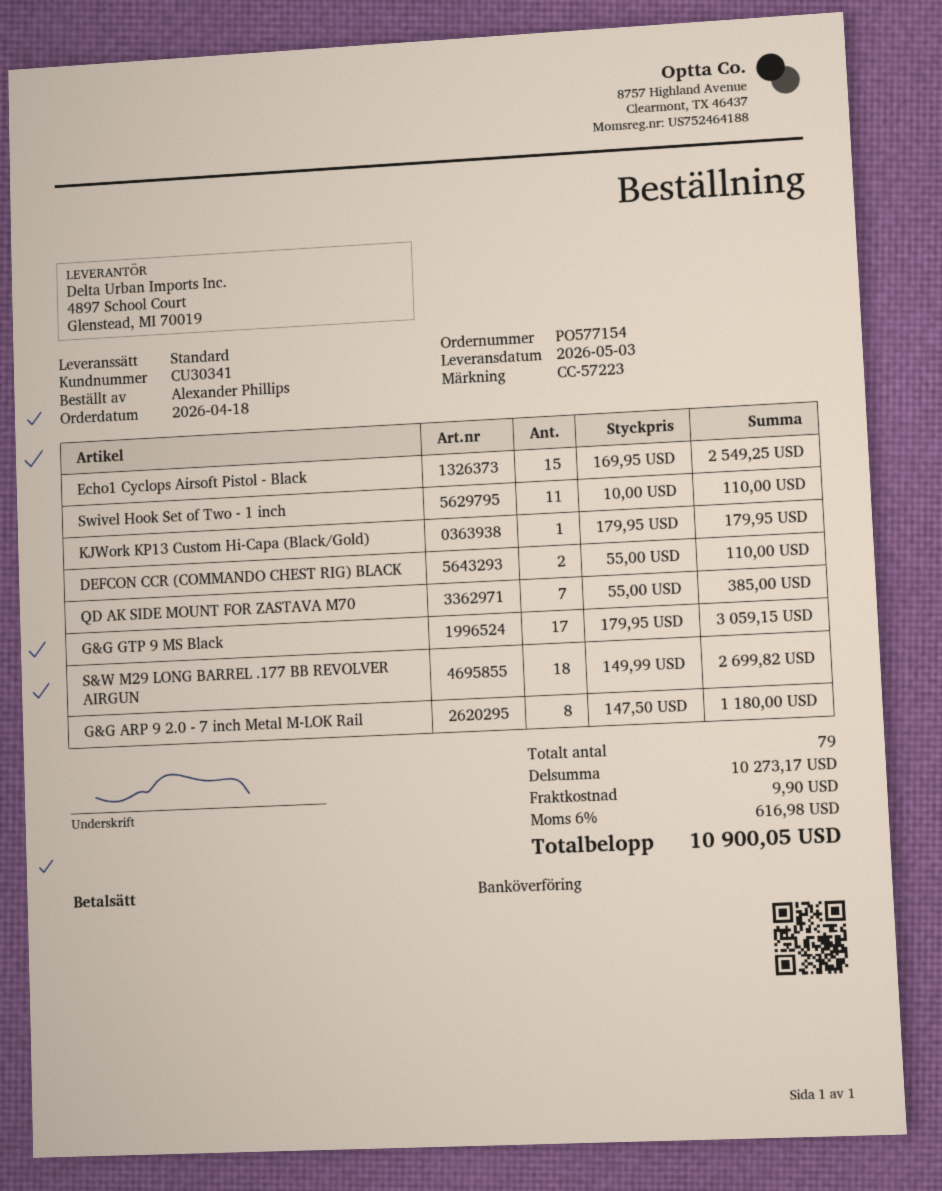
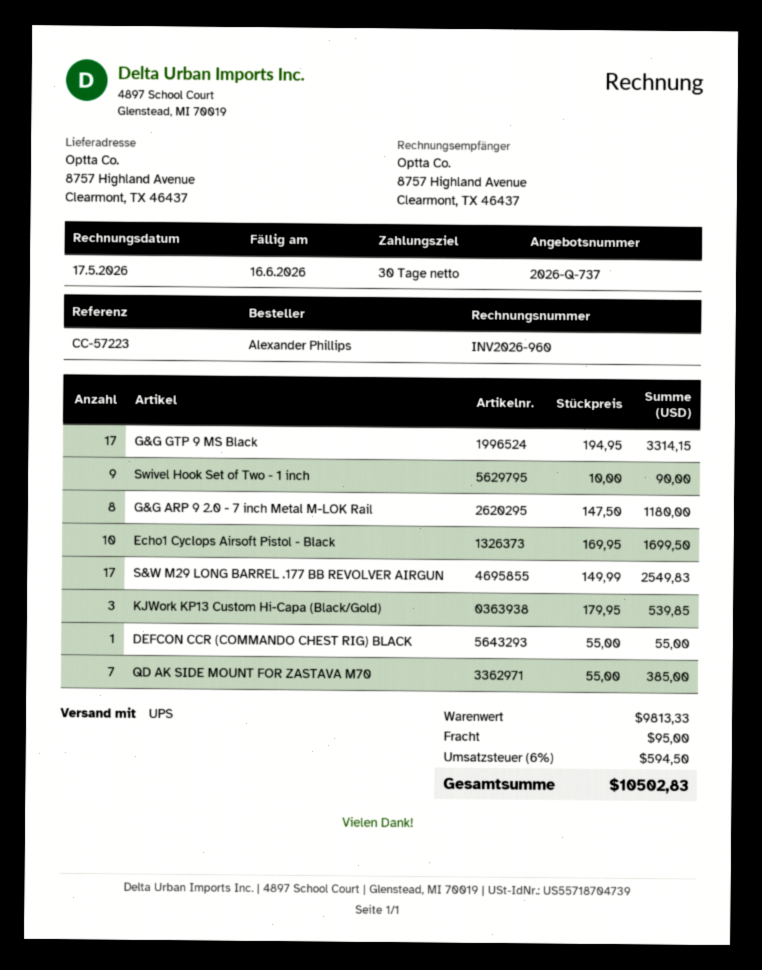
shipping method: standard -> UPS
Echo1 Cyclops Airsoft Pistol - Black: 15 x 169.95 = 2549.25 -> 10 x 169.95 = 1699.50
Swivel Hook Set of Two - 1 inch: 11 x 10.00 = 110.00 -> 9 x 10.00 = 90.00
KJWork KP13 Custom Hi-Capa (Black/Gold): 1 x 179.95 = 179.95 -> 3 x 179.95 = 539.85
DEFCON CCR (COMMANDO CHEST RIG) BLACK: 2 x 55.00 = 110.00 -> 1 x 55.00 = 55.00
G&G GTP 9 MS Black: 17 x 179.95 = 3059.15 -> 17 x 194.95 = 3314.15
S&W M29 LONG BARREL .177 BB REVOLVER AIRGUN: 18 x 149.99 = 2699.82 -> 17 x 149.99 = 2549.83
subtotal: 10273.17 -> 9813.33
shipping: 9.90 -> 95.00
tax: 6% = 616.98 -> 6% = 594.50
total: 10900.05 -> 10502.83

